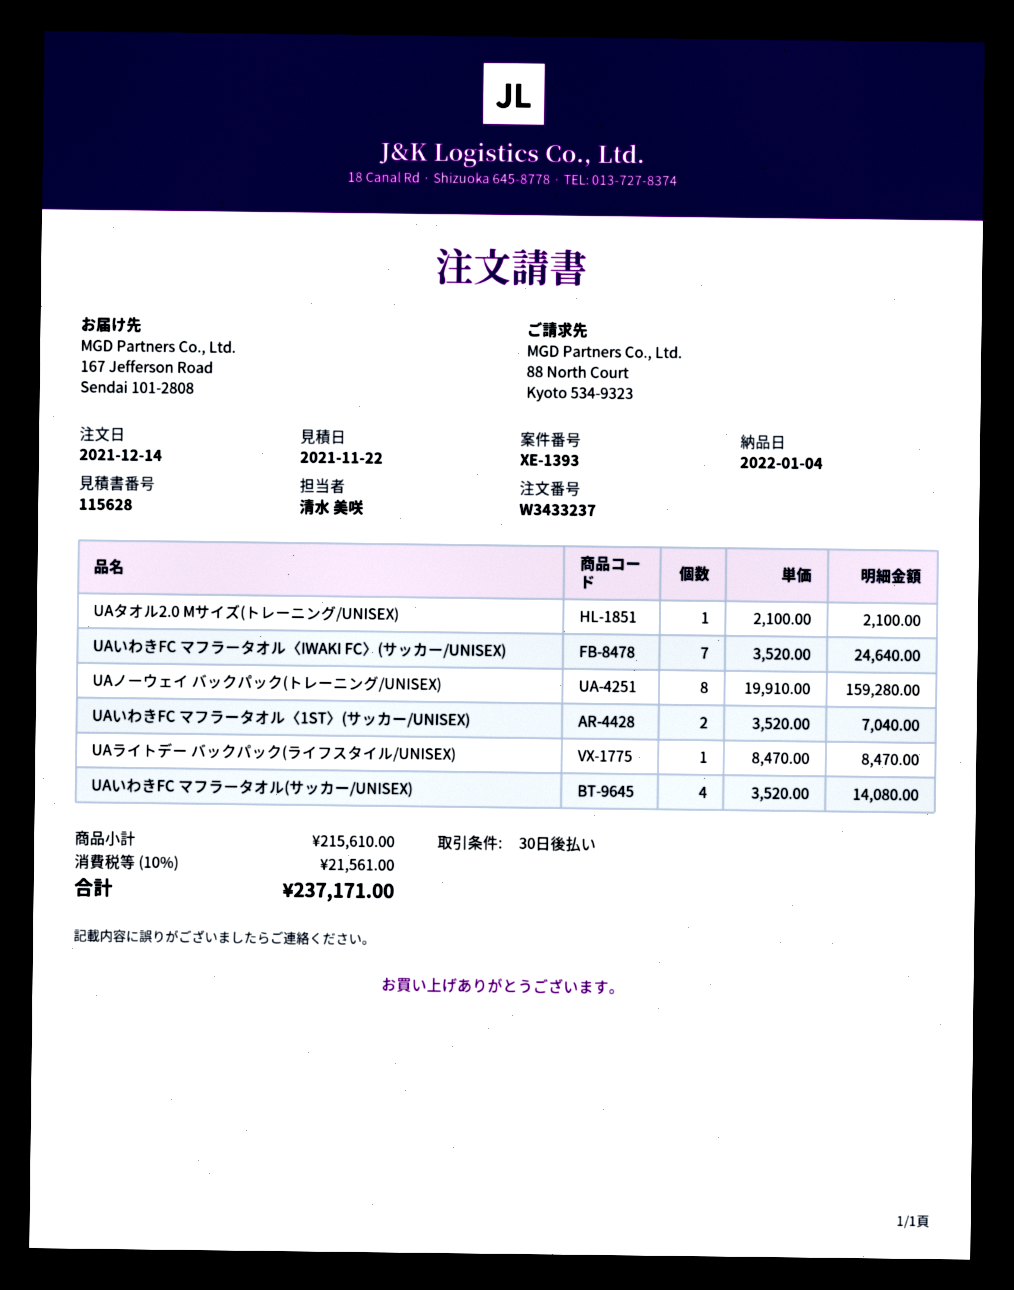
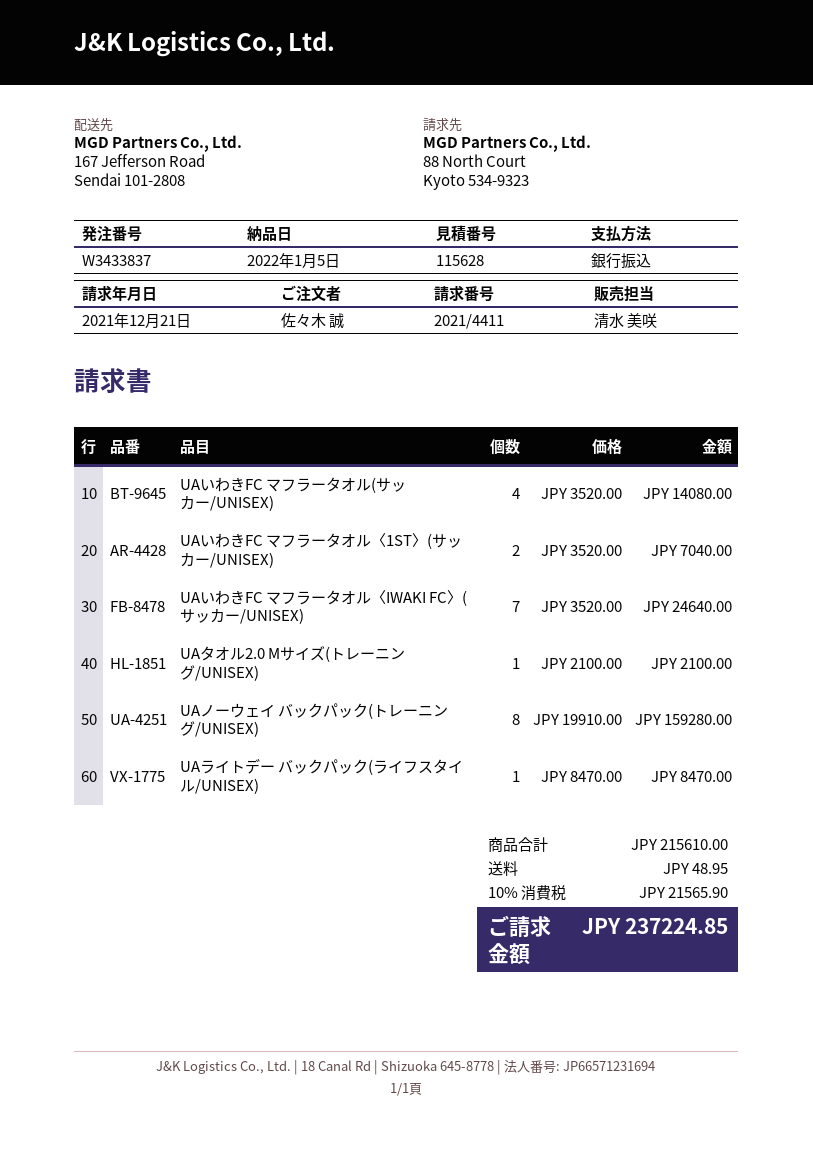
order number: W3433237 -> W3433837
delivery date: 2022-01-04 -> 2022-01-05
shipping: none -> 48.95
tax: 10% = 21561.00 -> 10% = 21565.90
total: 237171.00 -> 237224.85

